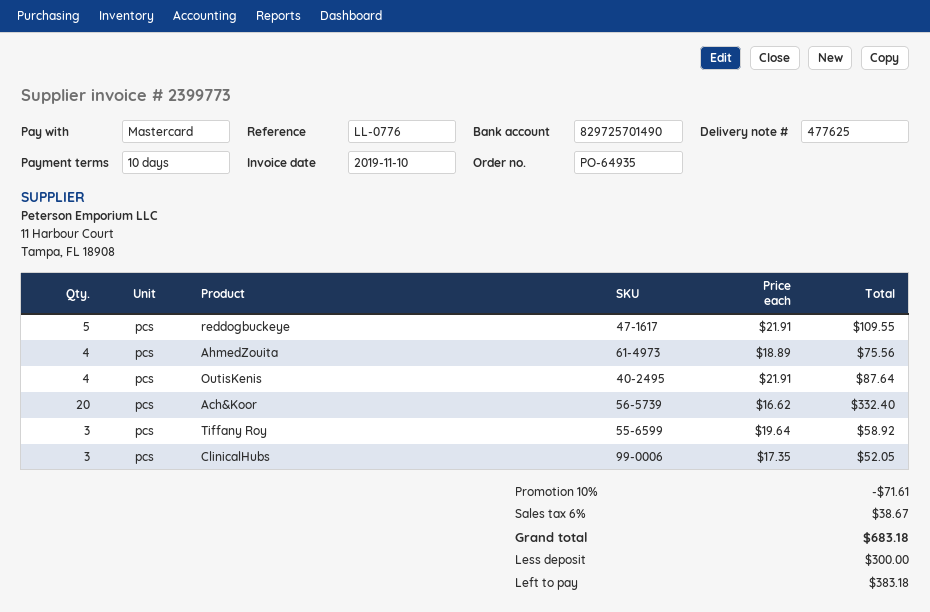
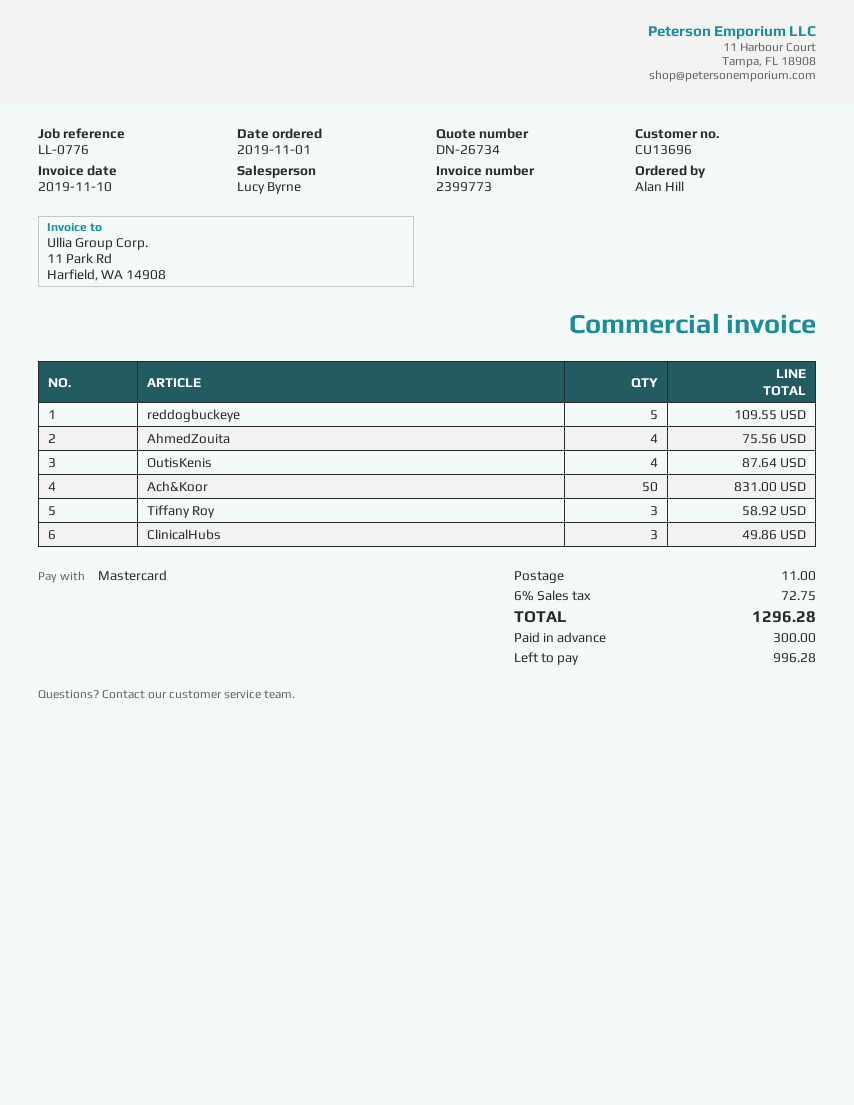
Ach&Koor: 20 for 332.40 -> 50 for 831.00
ClinicalHubs: 3 for 52.05 -> 3 for 49.86
discount: 10% = 71.61 -> none
shipping: none -> 11.00
tax: 6% = 38.67 -> 6% = 72.75
total: 683.18 -> 1296.28
balance: 383.18 -> 996.28

